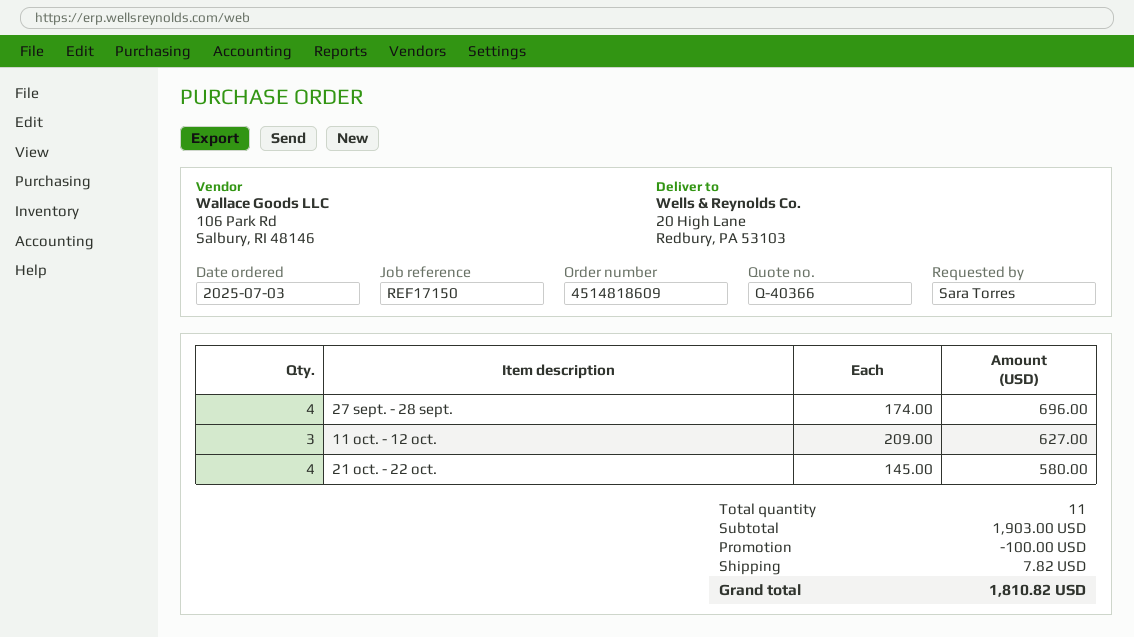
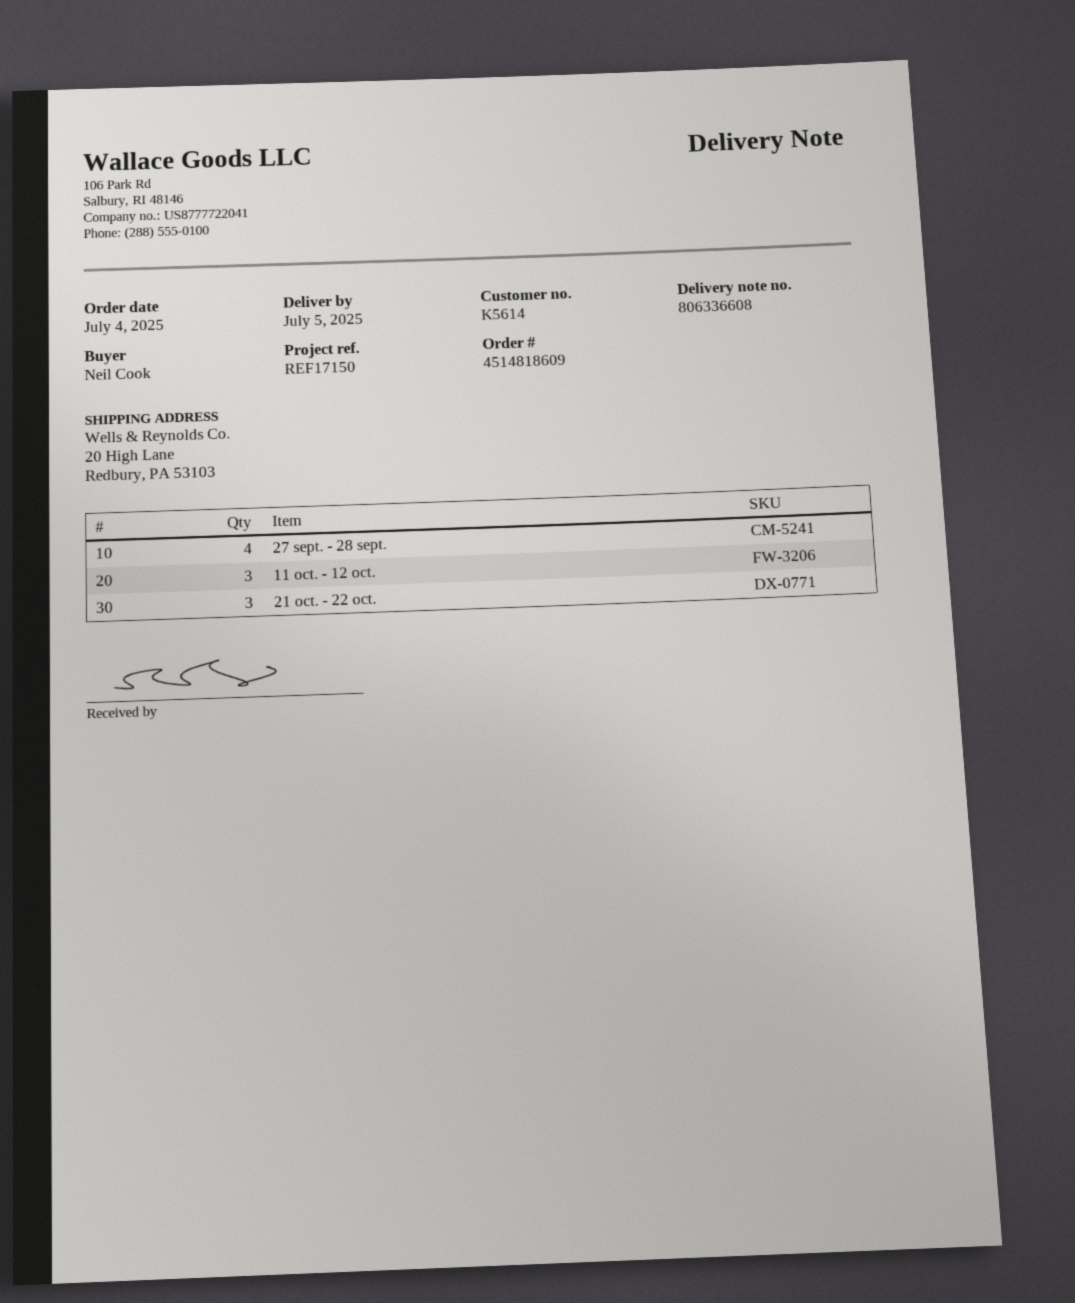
order date: 2025-07-03 -> 2025-07-04
ordered by: Sara Torres -> Neil Cook
21 oct. - 22 oct.: 4 -> 3

